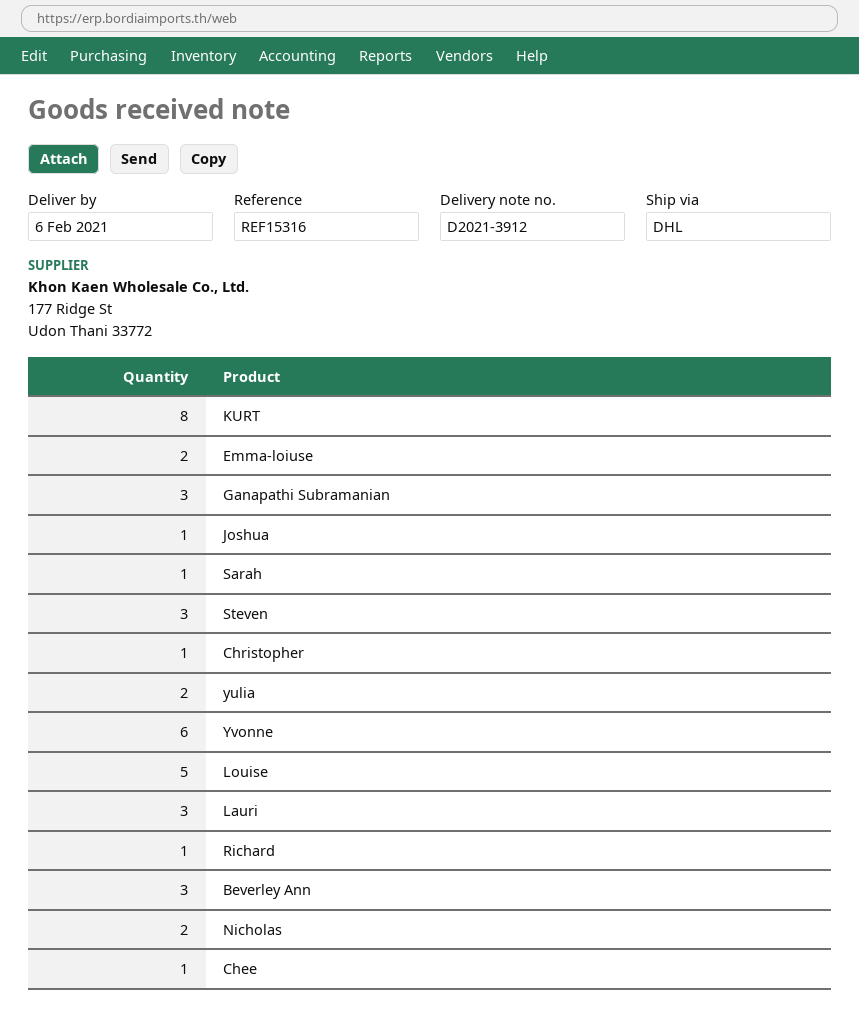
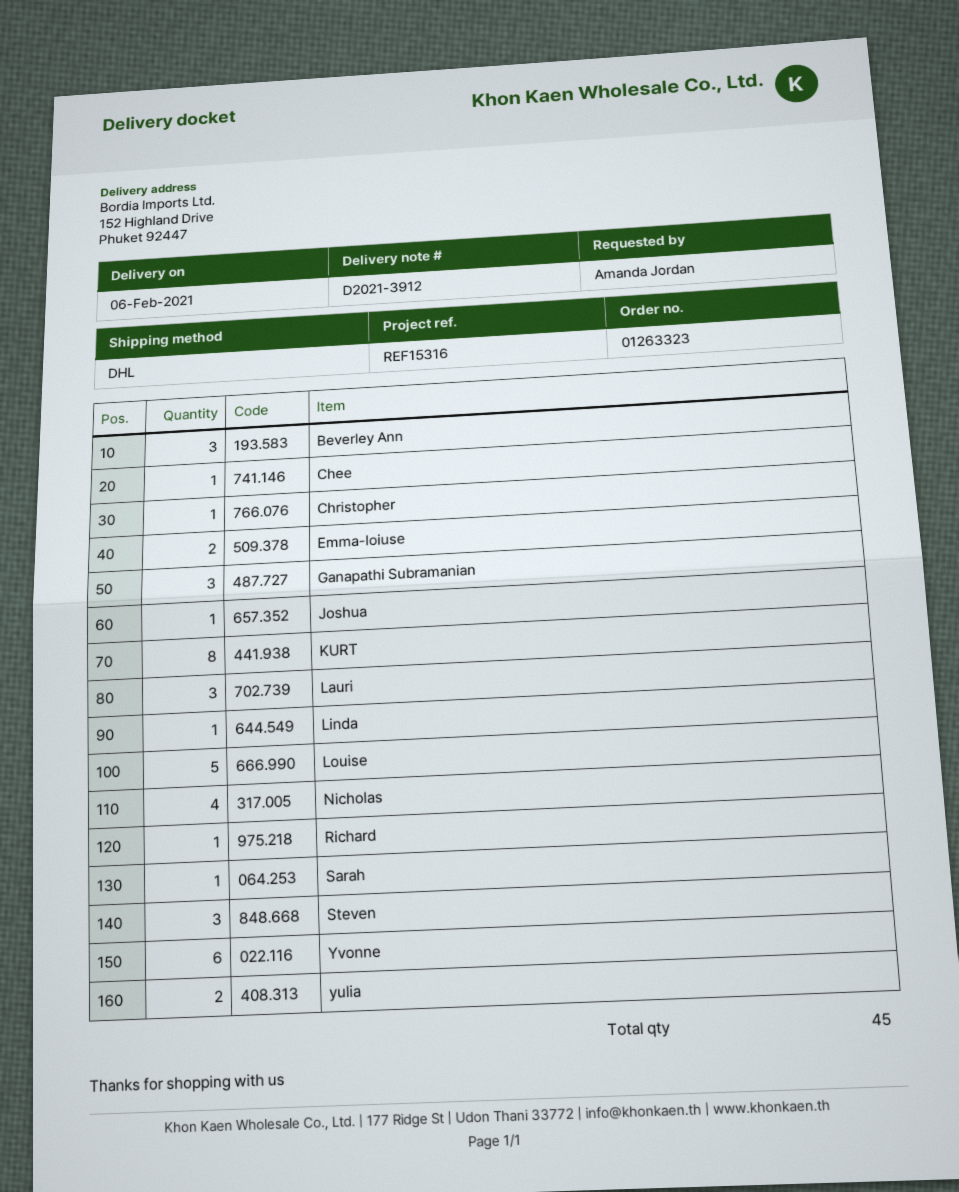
Nicholas: 2 -> 4
Linda: none -> 1

